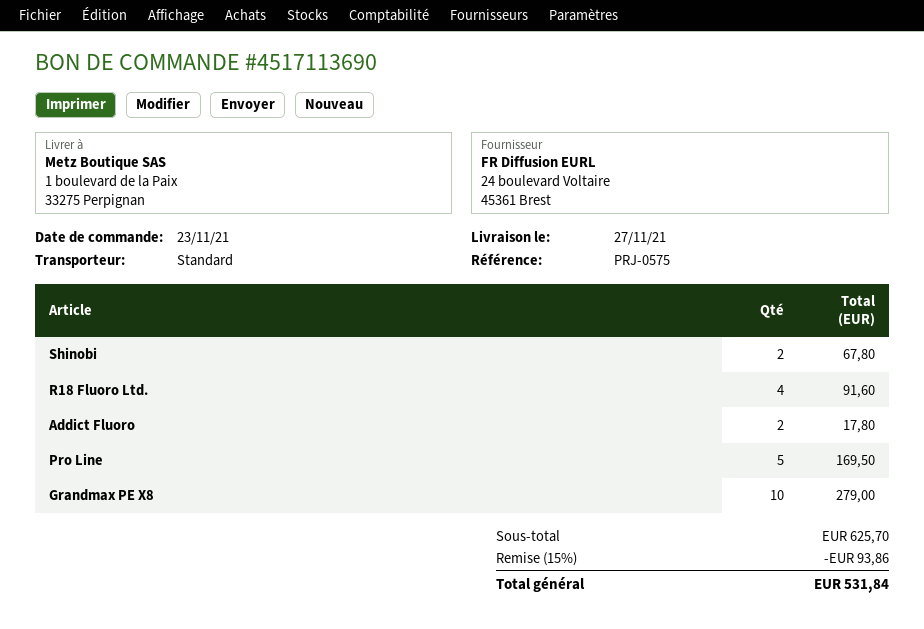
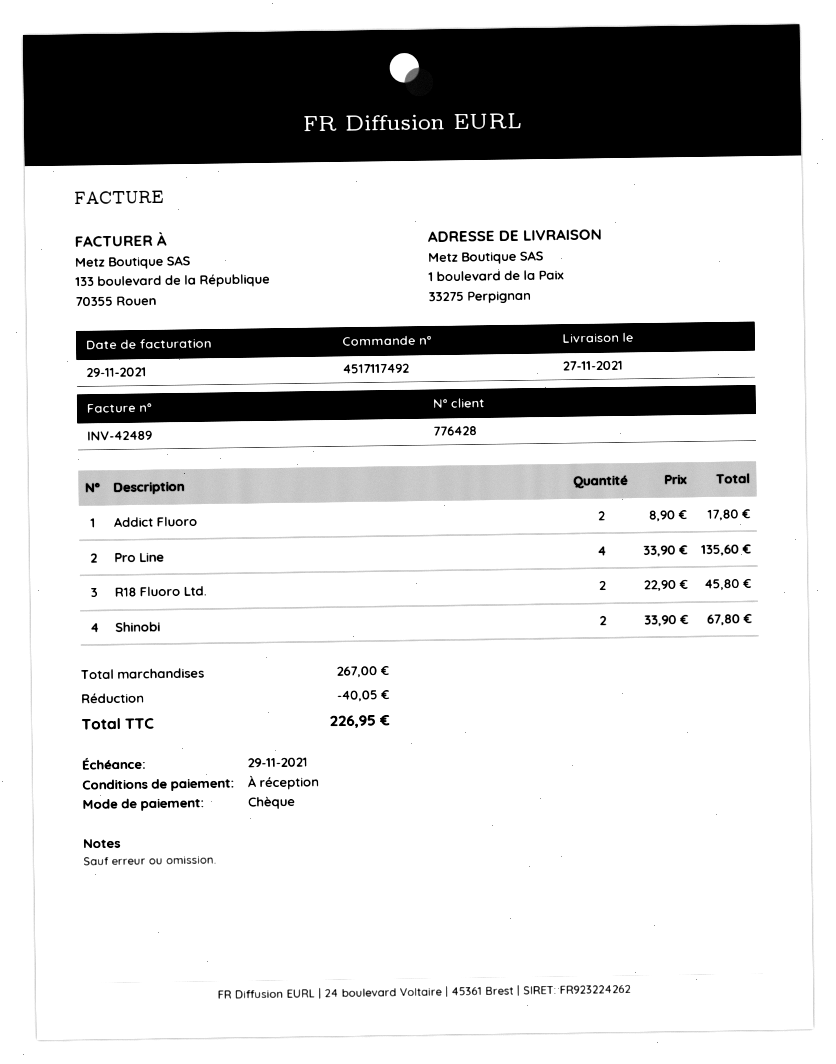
order number: 4517113690 -> 4517117492
R18 Fluoro Ltd.: 4 for 91.60 -> 2 for 45.80
Pro Line: 5 for 169.50 -> 4 for 135.60
Grandmax PE X8: 10 for 279.00 -> none
subtotal: 625.70 -> 267.00
discount: 93.86 -> 40.05
total: 531.84 -> 226.95

